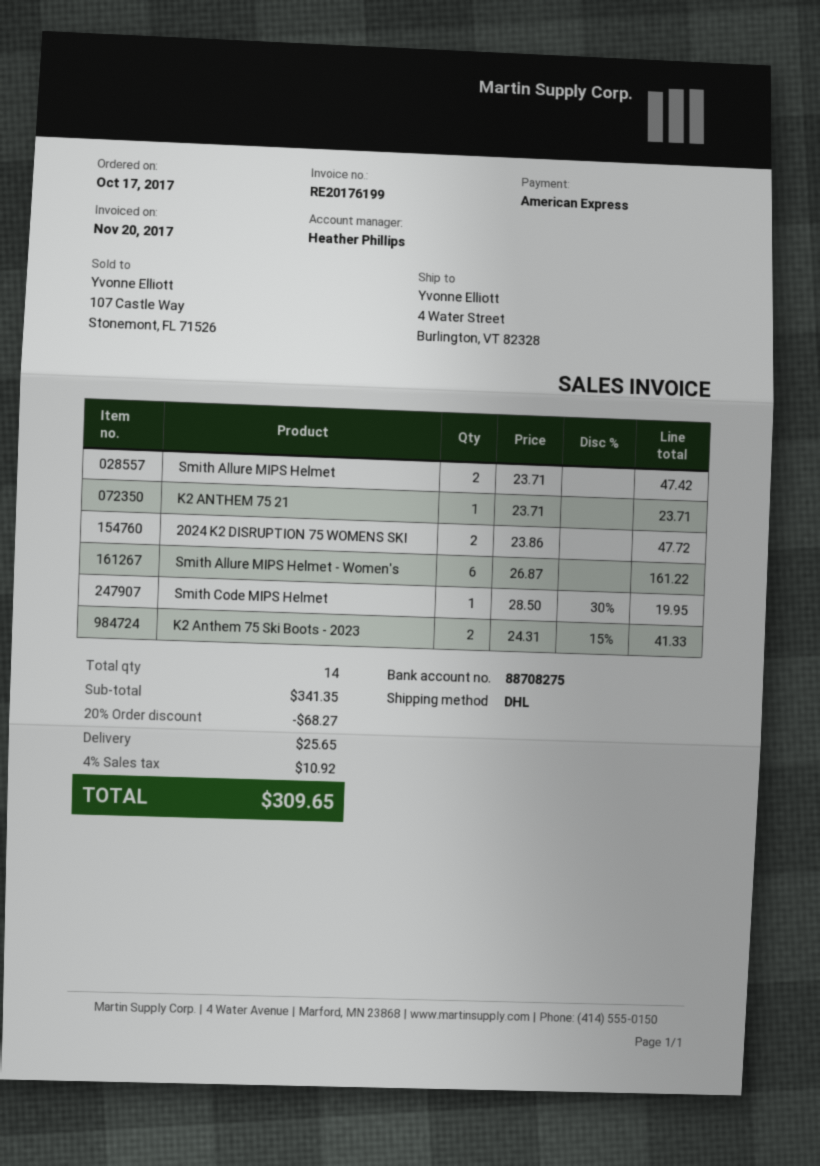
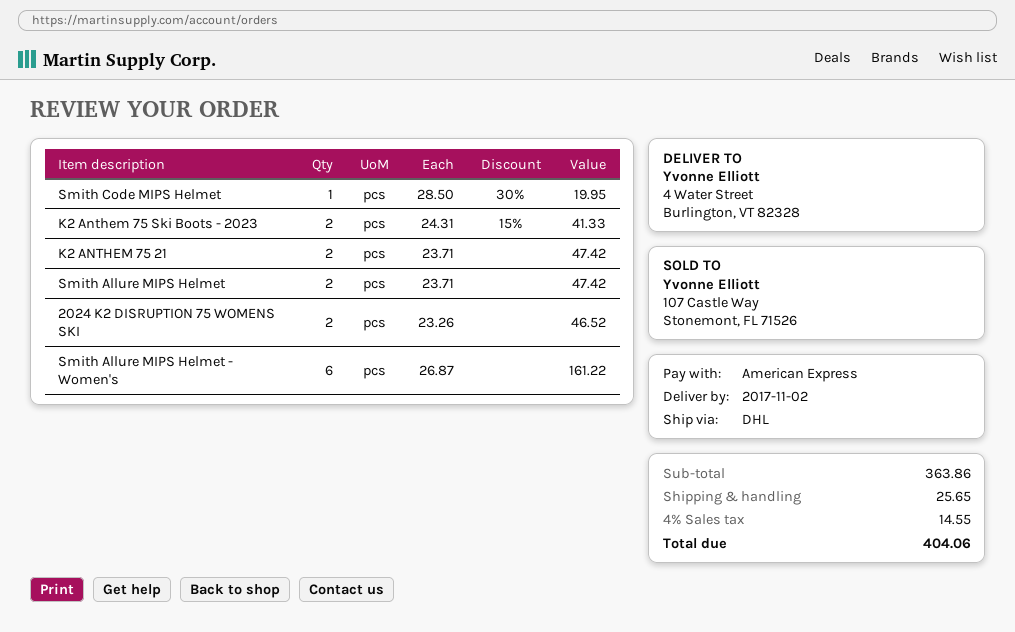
K2 ANTHEM 75 21: 1 x 23.71 = 23.71 -> 2 x 23.71 = 47.42
2024 K2 DISRUPTION 75 WOMENS SKI: 2 x 23.86 = 47.72 -> 2 x 23.26 = 46.52
subtotal: 341.35 -> 363.86
discount: 20% = 68.27 -> none
tax: 4% = 10.92 -> 4% = 14.55
total: 309.65 -> 404.06

